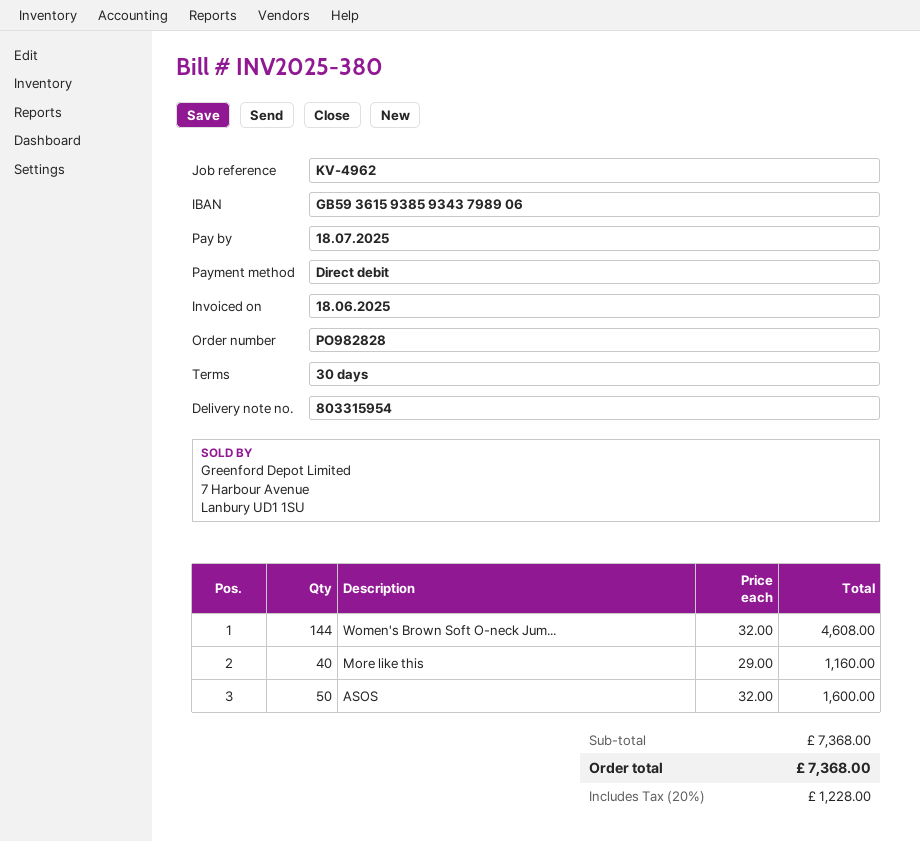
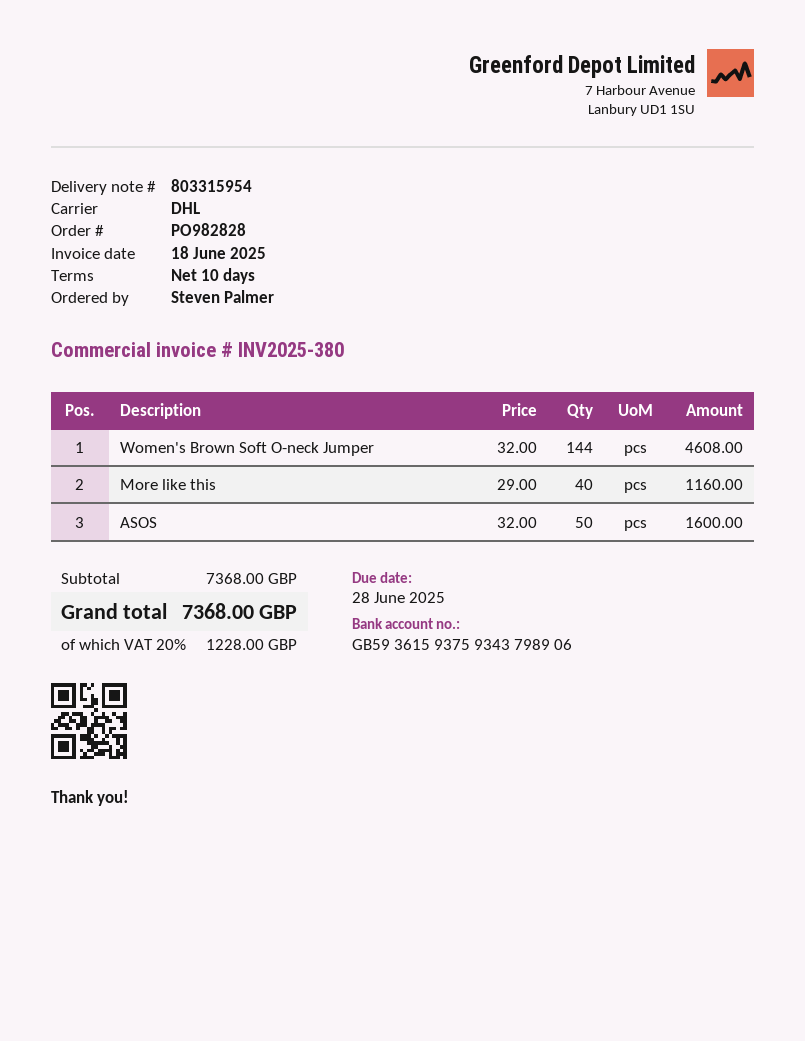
payment terms: 30 days -> 10 days
due date: 2025-07-18 -> 2025-06-28
bank account: GB59361593859343798906 -> GB59361593759343798906

